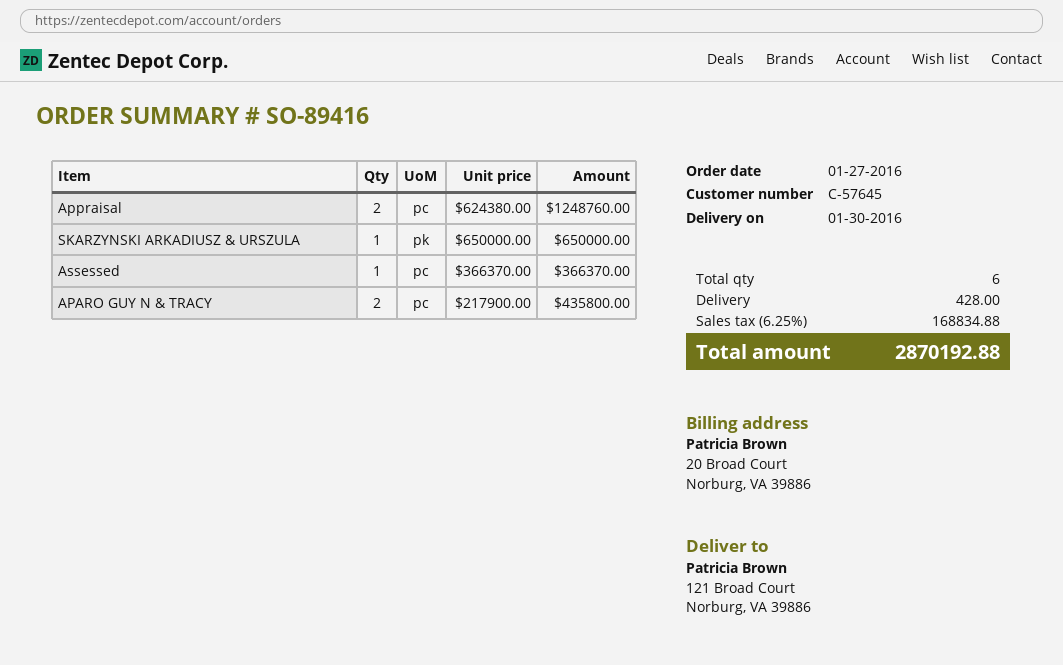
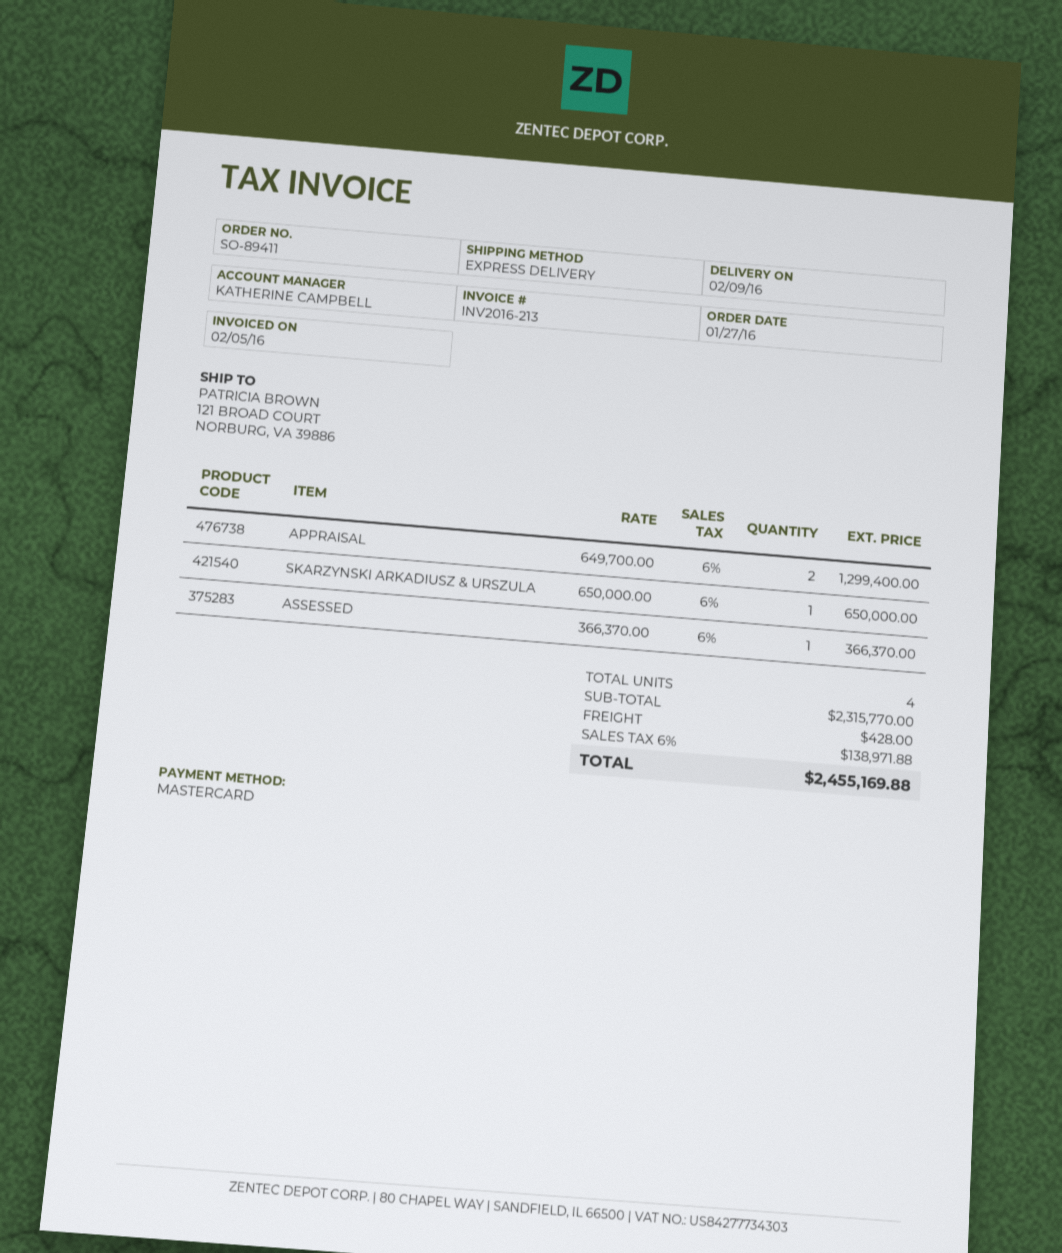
order number: SO-89416 -> SO-89411
delivery date: 2016-01-30 -> 2016-02-09
Appraisal: 2 x 624380.00 = 1248760.00 -> 2 x 649700.00 = 1299400.00
APARO GUY N & TRACY: 2 x 217900.00 = 435800.00 -> none
total quantity: 6 -> 4
tax: 6.25% = 168834.88 -> 6% = 138971.88
total: 2870192.88 -> 2455169.88

